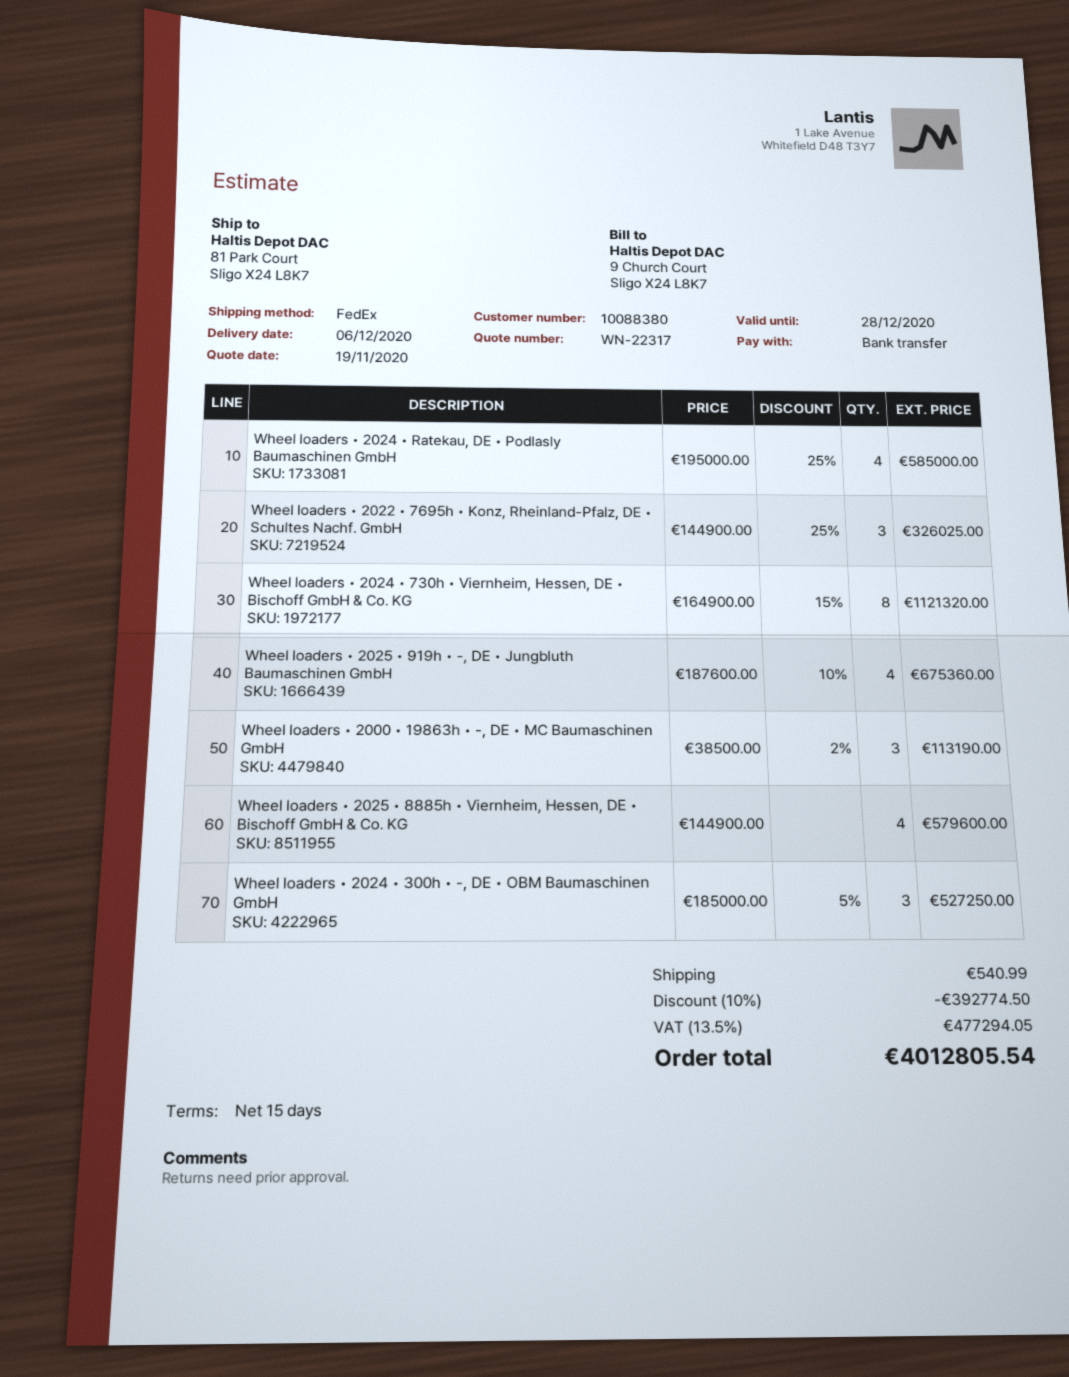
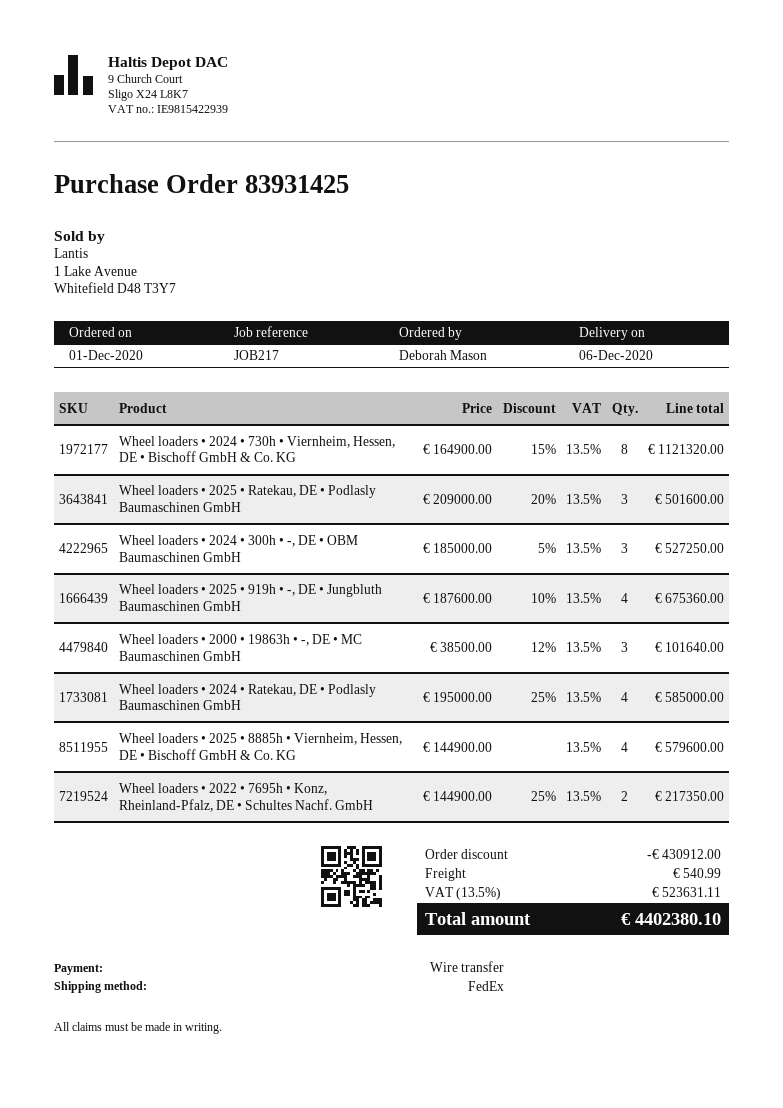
Wheel loaders • 2022 • 7695h • Konz, Rheinland-Pfalz, DE • Schultes Nachf. GmbH: 3 x 144900.00 - 25% = 326025.00 -> 2 x 144900.00 - 25% = 217350.00
Wheel loaders • 2000 • 19863h • -, DE • MC Baumaschinen GmbH: 3 x 38500.00 - 2% = 113190.00 -> 3 x 38500.00 - 12% = 101640.00
Wheel loaders • 2025 • Ratekau, DE • Podlasly Baumaschinen GmbH: none -> 3 x 209000.00 - 20% = 501600.00
discount: 392774.50 -> 430912.00
tax: 13.5% = 477294.05 -> 13.5% = 523631.11
total: 4012805.54 -> 4402380.10

